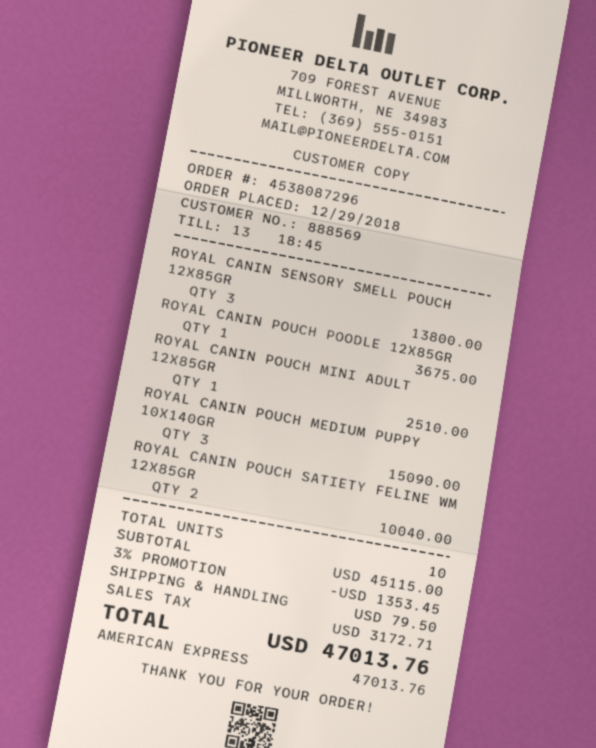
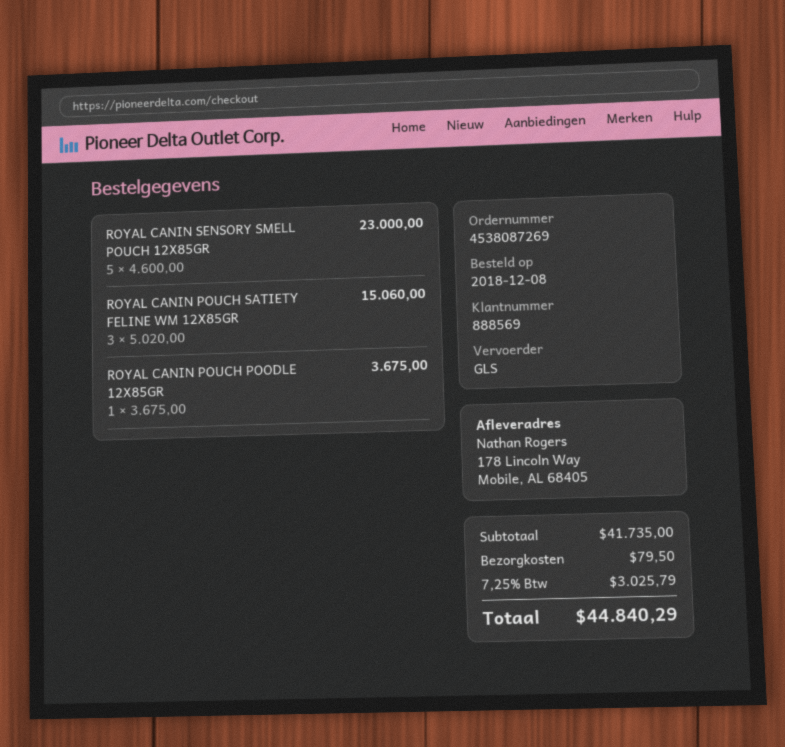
order number: 4538087296 -> 4538087269
order date: 2018-12-29 -> 2018-12-08
ROYAL CANIN SENSORY SMELL POUCH 12X85GR: 3 for 13800.00 -> 5 for 23000.00
ROYAL CANIN POUCH MINI ADULT 12X85GR: 1 for 2510.00 -> none
ROYAL CANIN POUCH MEDIUM PUPPY 10X140GR: 3 for 15090.00 -> none
ROYAL CANIN POUCH SATIETY FELINE WM 12X85GR: 2 for 10040.00 -> 3 for 15060.00
subtotal: 45115.00 -> 41735.00
discount: 3% = 1353.45 -> none
tax: 3172.71 -> 3025.79
total: 47013.76 -> 44840.29

